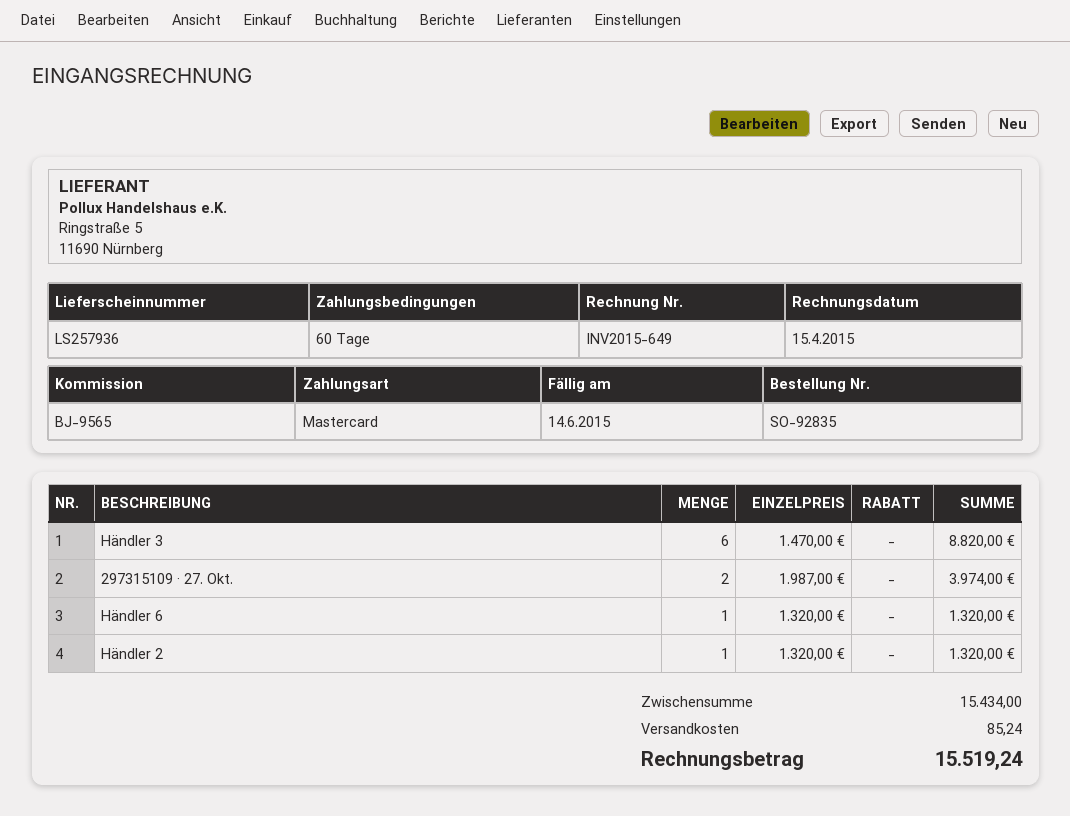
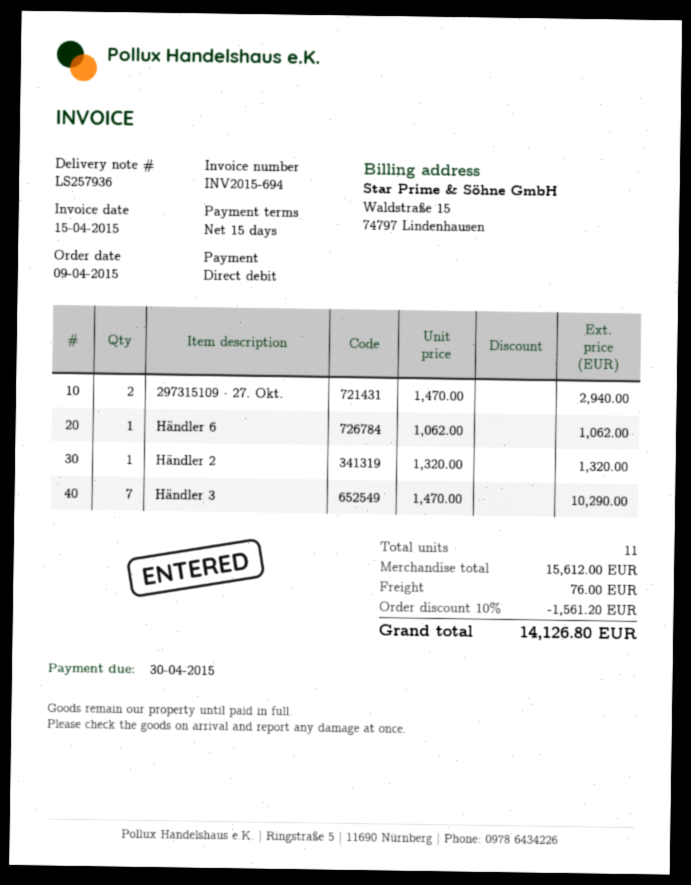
invoice number: INV2015-649 -> INV2015-694
payment terms: 60 days -> 15 days
due date: 2015-06-14 -> 2015-04-30
payment method: Mastercard -> direct debit
Händler 3: 6 x 1470.00 = 8820.00 -> 7 x 1470.00 = 10290.00
297315109 · 27. Okt.: 2 x 1987.00 = 3974.00 -> 2 x 1470.00 = 2940.00
Händler 6: 1 x 1320.00 = 1320.00 -> 1 x 1062.00 = 1062.00
subtotal: 15434.00 -> 15612.00
discount: none -> 10% = 1561.20
shipping: 85.24 -> 76.00
total: 15519.24 -> 14126.80

